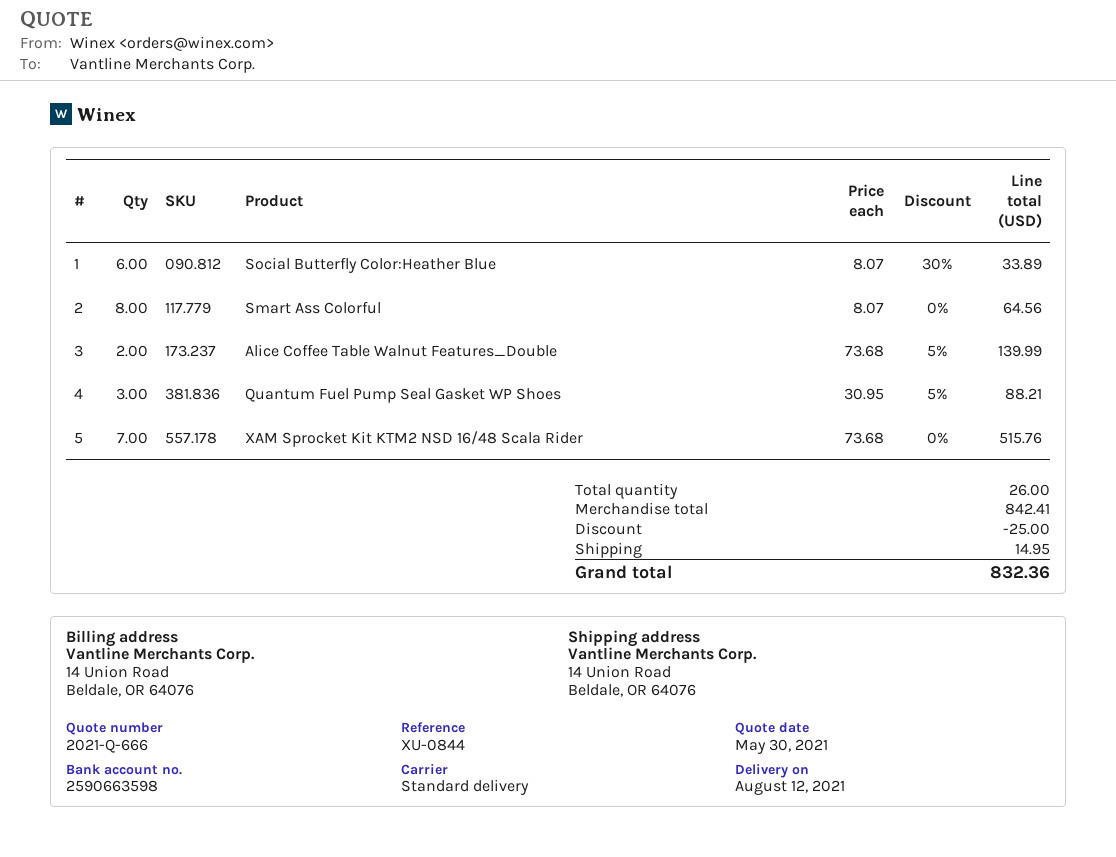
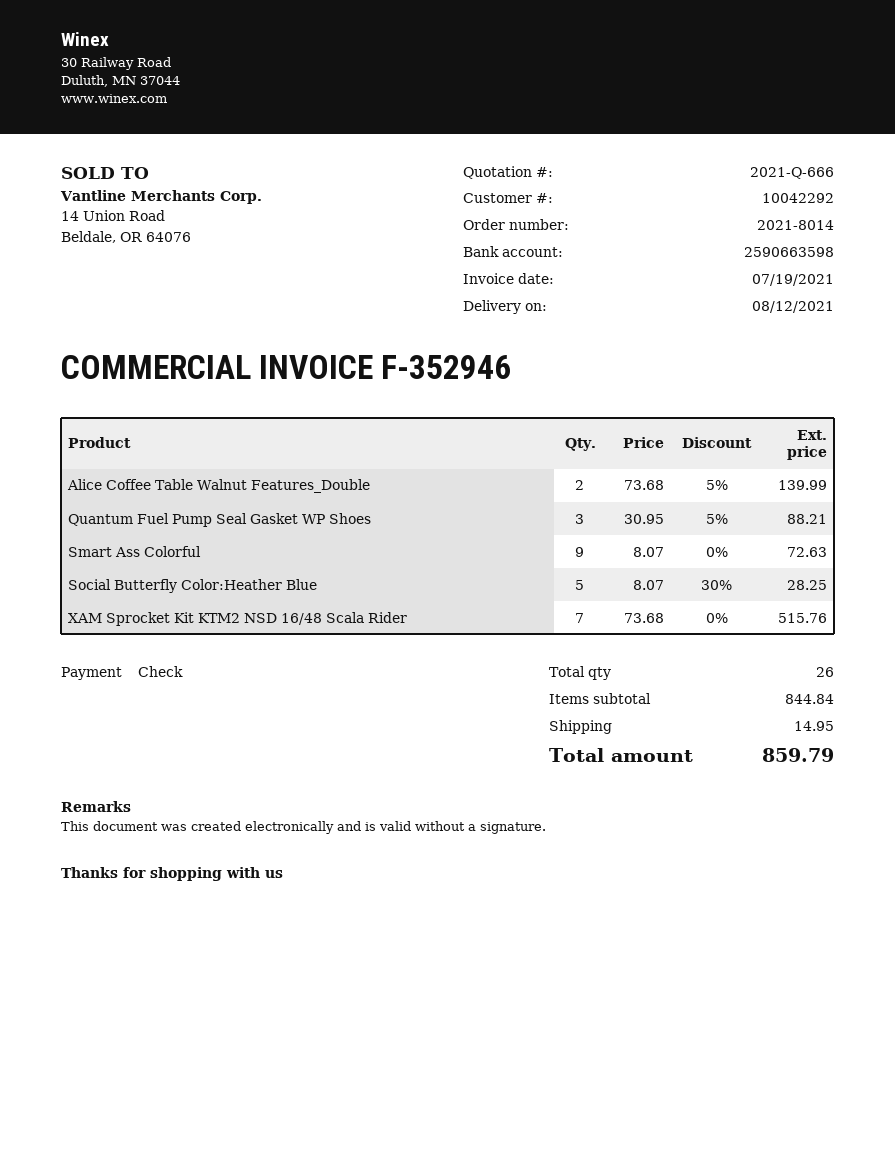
Social Butterfly Color:Heather Blue: 6 x 8.07 - 30% = 33.89 -> 5 x 8.07 - 30% = 28.25
Smart Ass Colorful: 8 x 8.07 = 64.56 -> 9 x 8.07 = 72.63
subtotal: 842.41 -> 844.84
discount: 25.00 -> none
total: 832.36 -> 859.79

